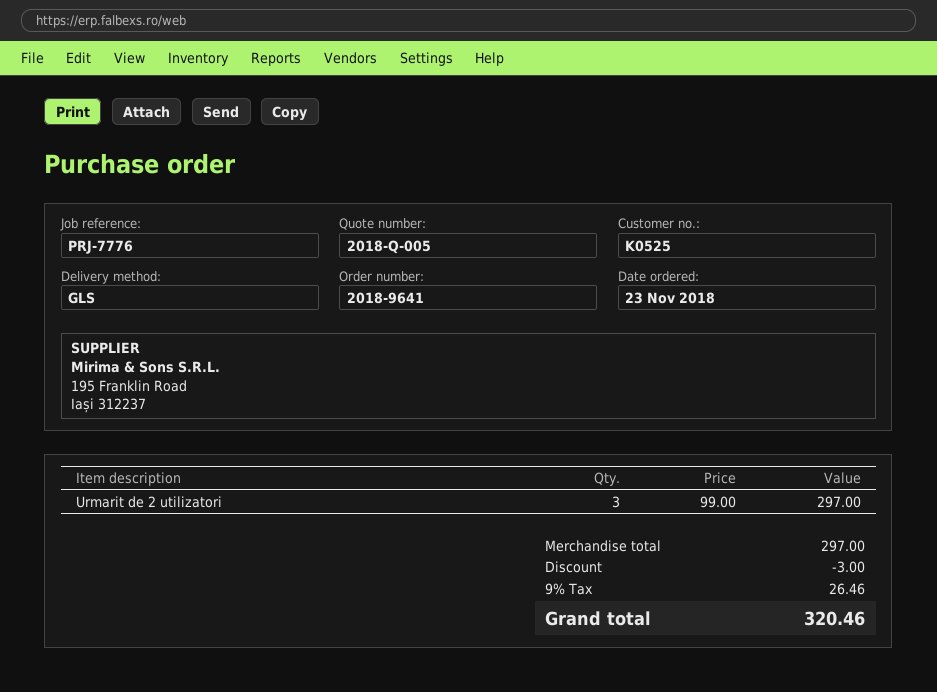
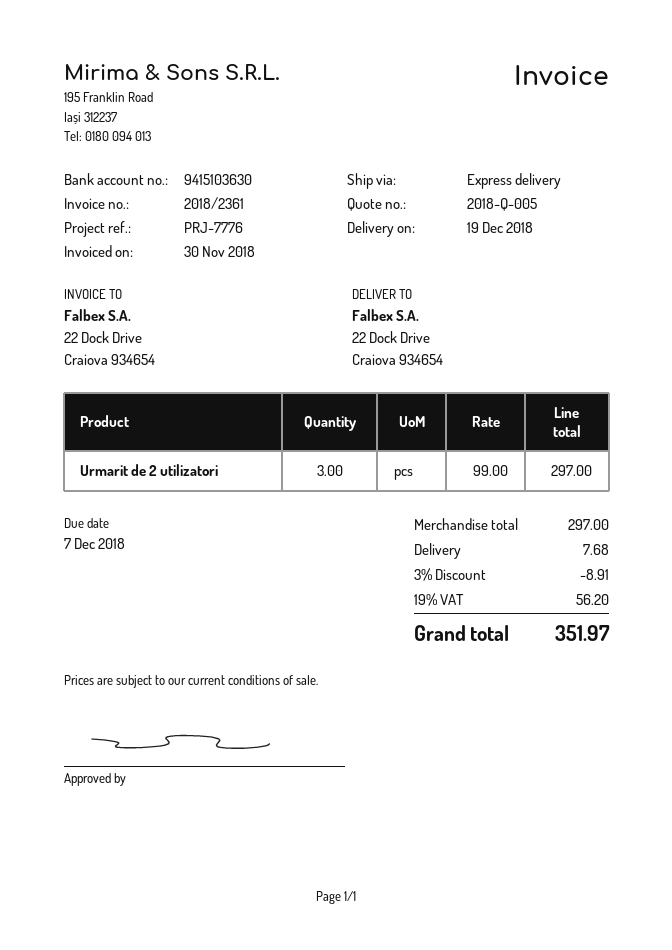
shipping method: GLS -> express
discount: 3.00 -> 8.91
shipping: none -> 7.68
tax: 9% = 26.46 -> 19% = 56.20
total: 320.46 -> 351.97

